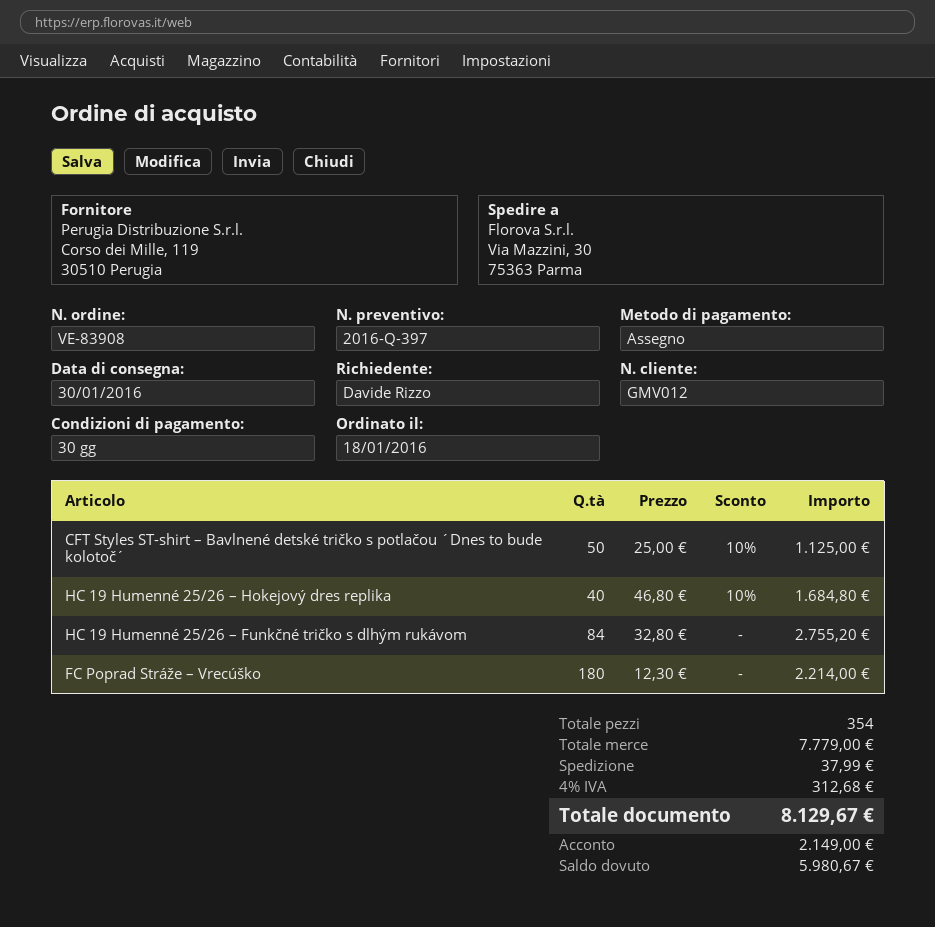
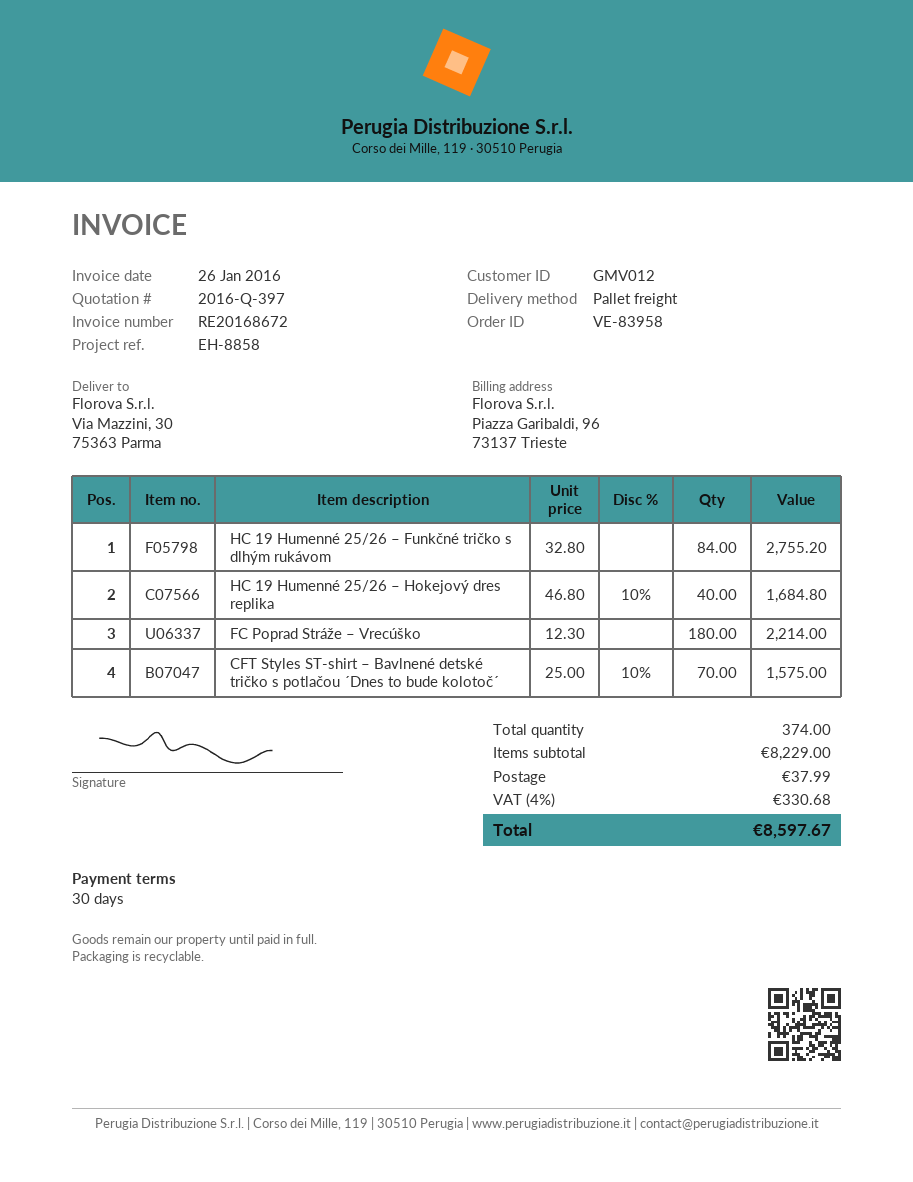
order number: VE-83908 -> VE-83958
CFT Styles ST-shirt – Bavlnené detské tričko s potlačou ´Dnes to bude kolotoč´: 50 x 25.00 - 10% = 1125.00 -> 70 x 25.00 - 10% = 1575.00
total quantity: 354 -> 374
subtotal: 7779.00 -> 8229.00
tax: 4% = 312.68 -> 4% = 330.68
total: 8129.67 -> 8597.67

